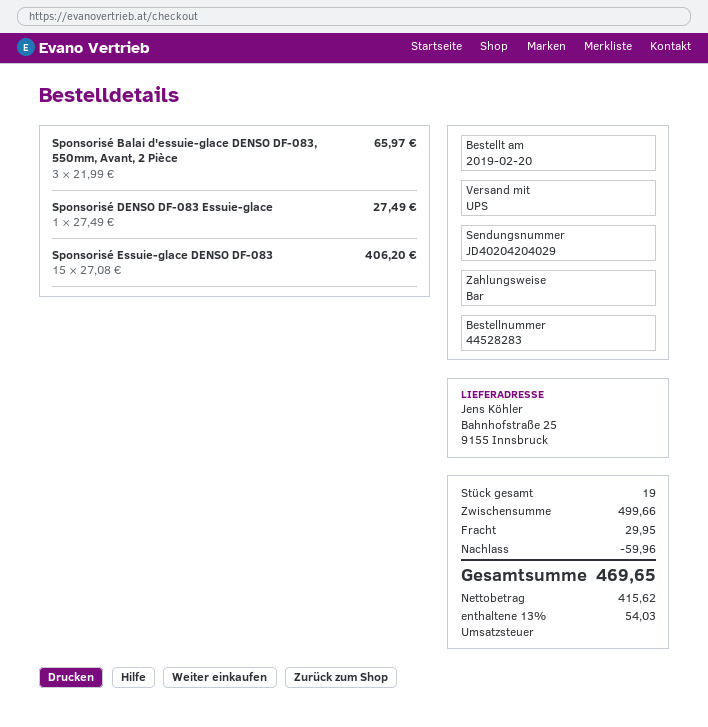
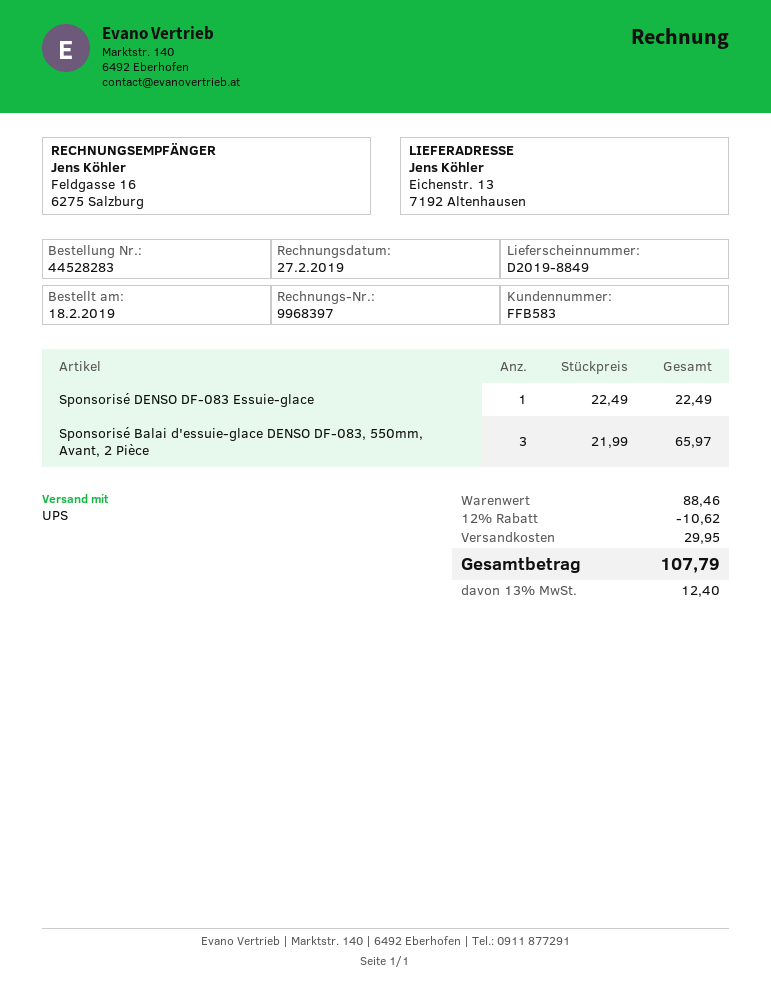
order date: 2019-02-20 -> 2019-02-18
ship to: Bahnhofstraße 25, 9155 Innsbruck -> Eichenstr. 13, 7192 Altenhausen
Sponsorisé DENSO DF-083 Essuie-glace: 1 x 27.49 = 27.49 -> 1 x 22.49 = 22.49
Sponsorisé Essuie-glace DENSO DF-083: 15 x 27.08 = 406.20 -> none
subtotal: 499.66 -> 88.46
discount: 59.96 -> 10.62
tax: 13% = 54.03 -> 13% = 12.40
total: 469.65 -> 107.79

